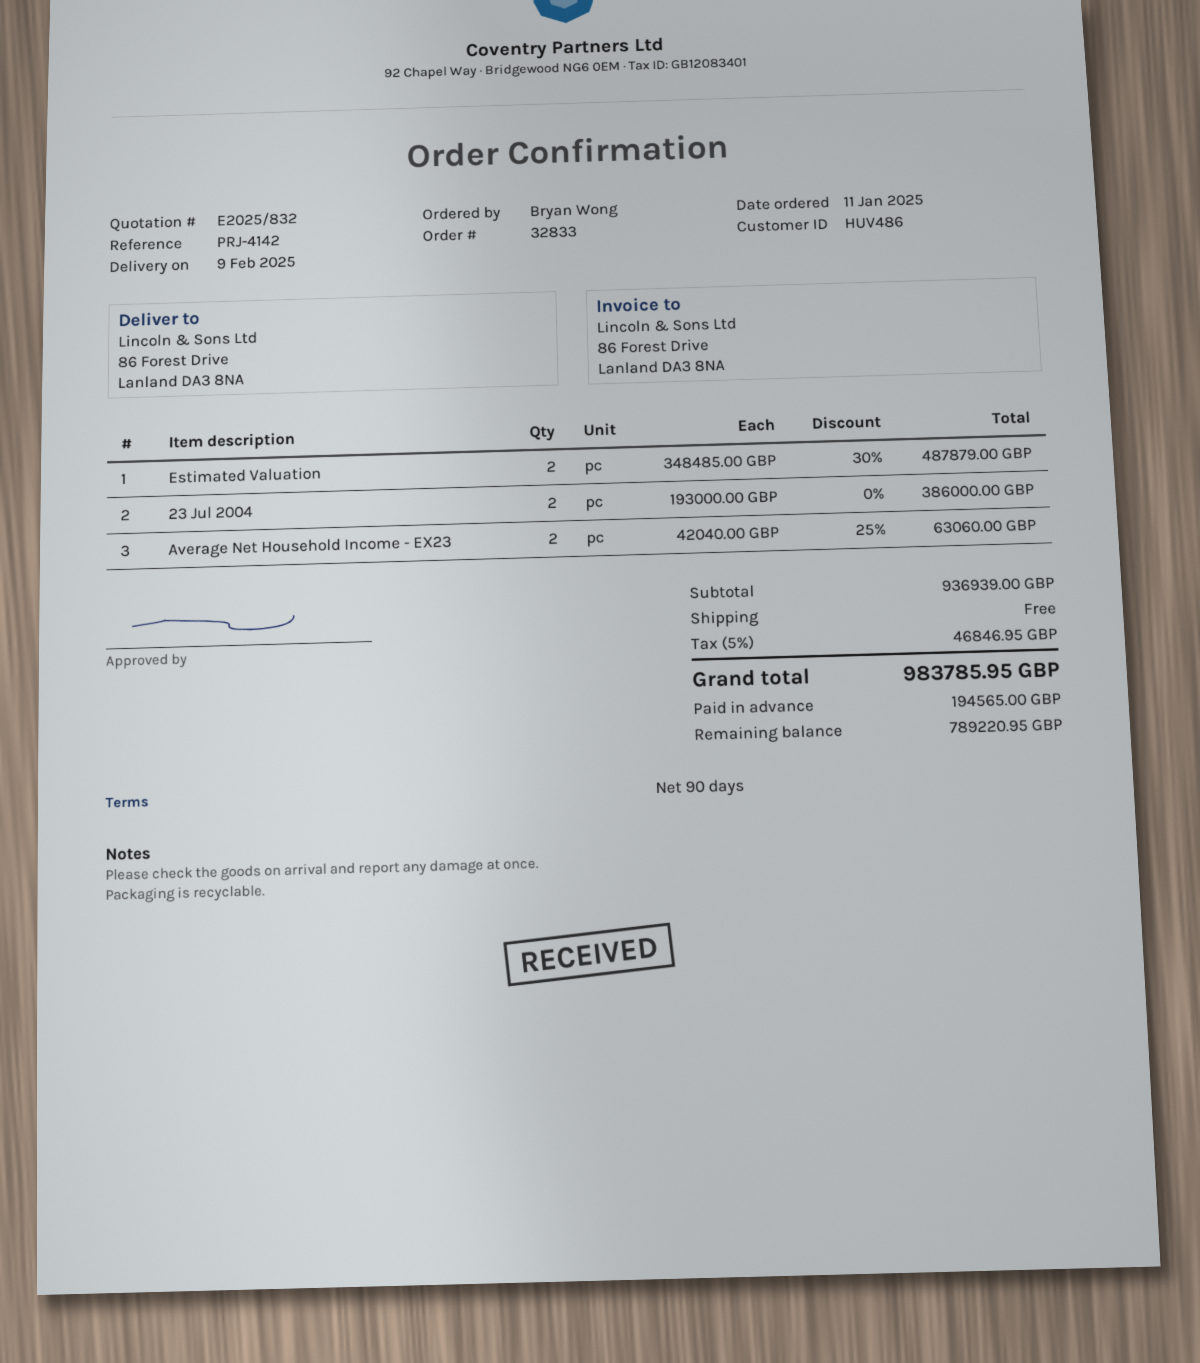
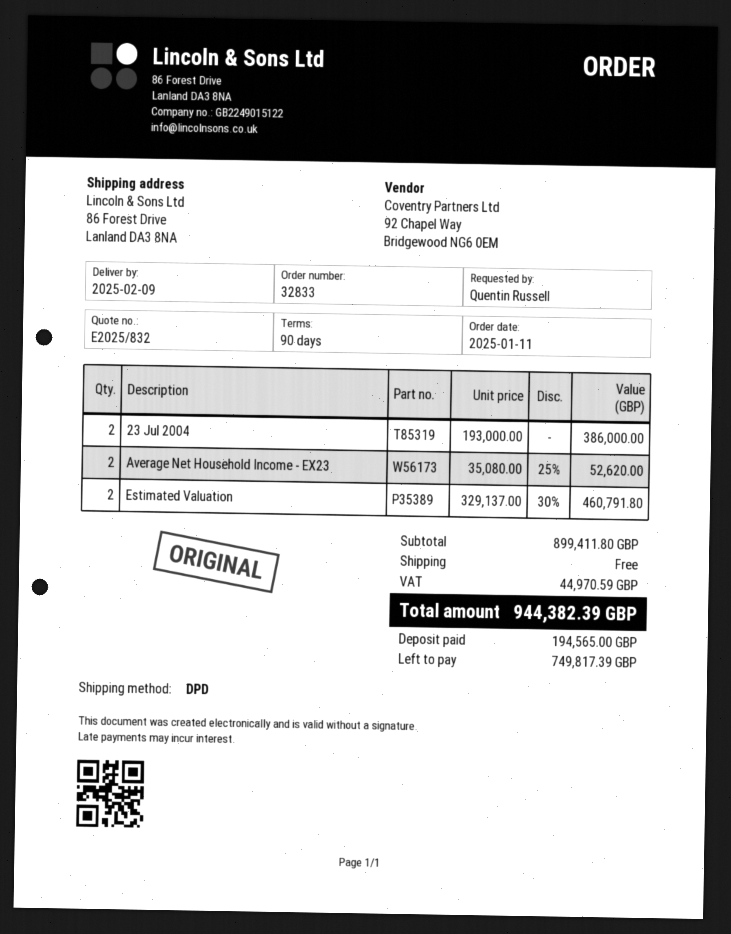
ordered by: Bryan Wong -> Quentin Russell
Estimated Valuation: 2 x 348485.00 - 30% = 487879.00 -> 2 x 329137.00 - 30% = 460791.80
Average Net Household Income - EX23: 2 x 42040.00 - 25% = 63060.00 -> 2 x 35080.00 - 25% = 52620.00
subtotal: 936939.00 -> 899411.80
tax: 46846.95 -> 44970.59
total: 983785.95 -> 944382.39
balance: 789220.95 -> 749817.39

